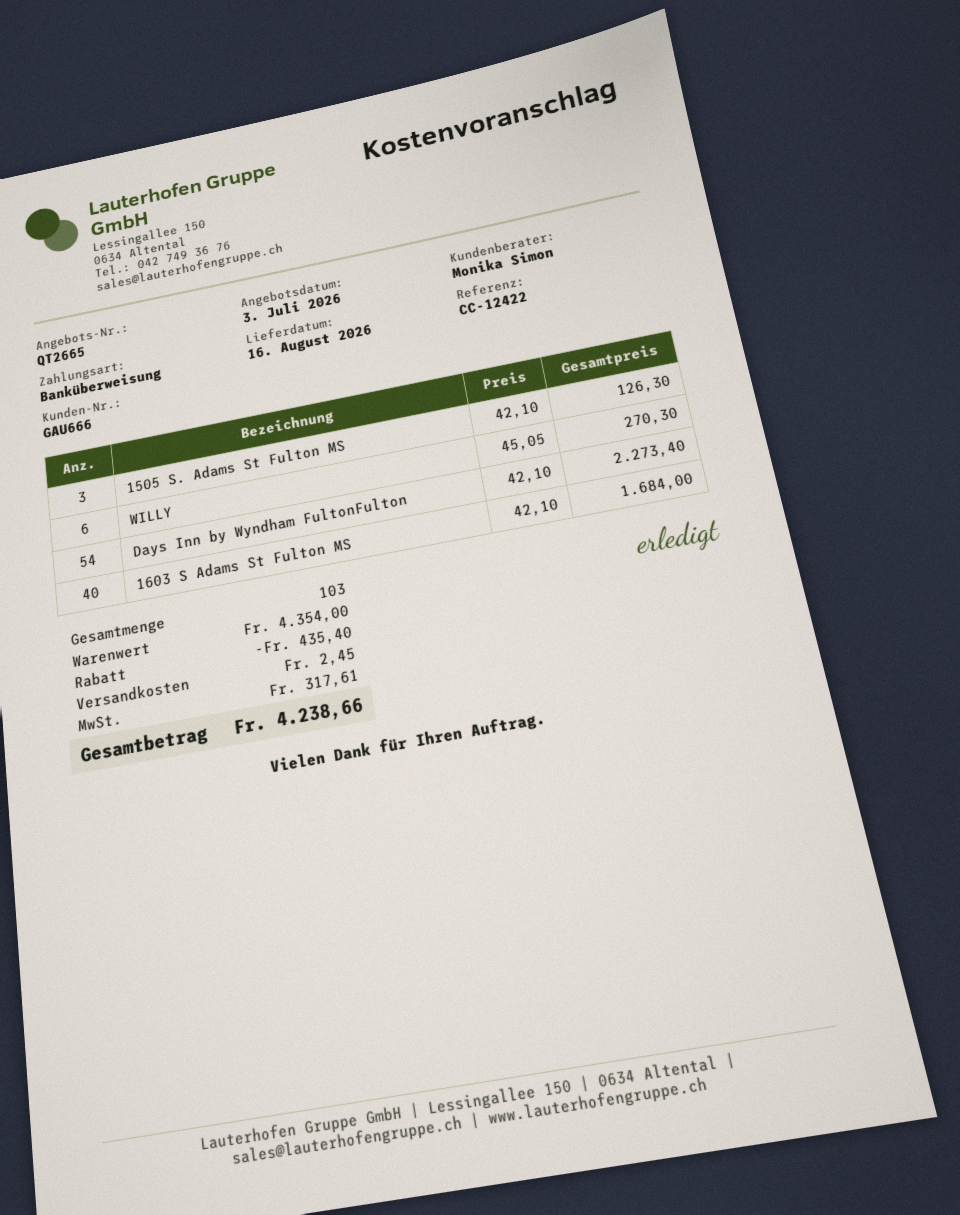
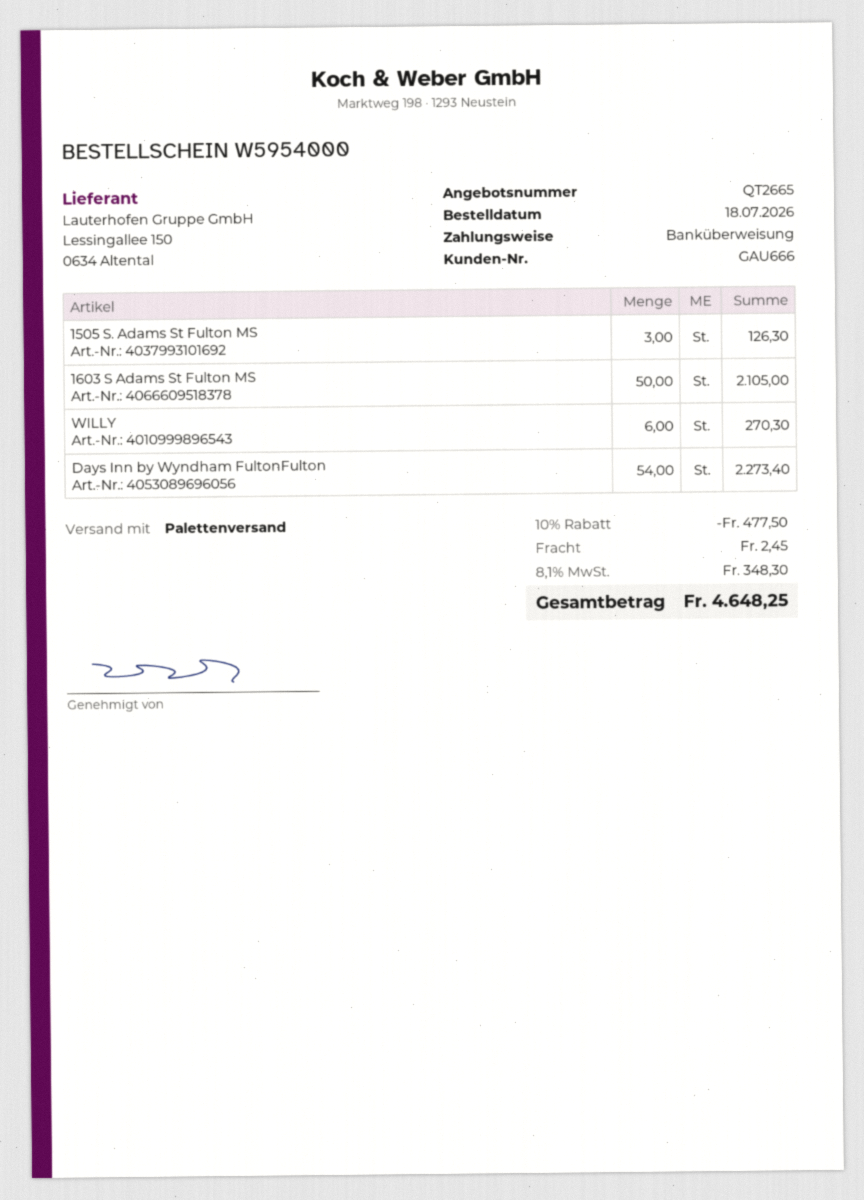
1603 S Adams St Fulton MS: 40 for 1684.00 -> 50 for 2105.00
discount: 435.40 -> 477.50
tax: 317.61 -> 348.30
total: 4238.66 -> 4648.25

